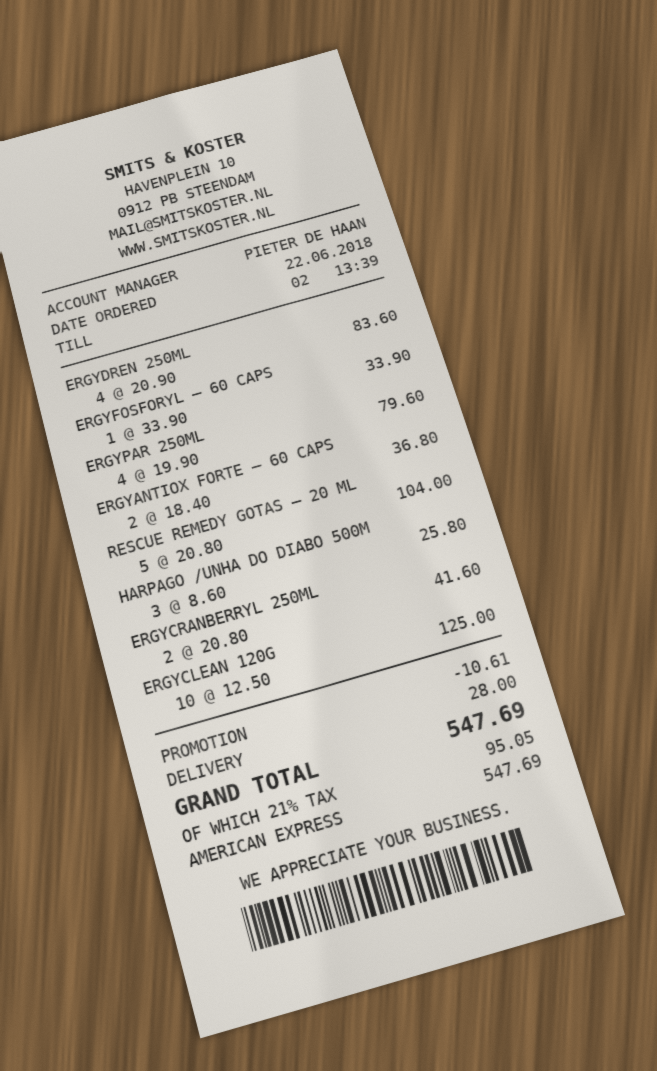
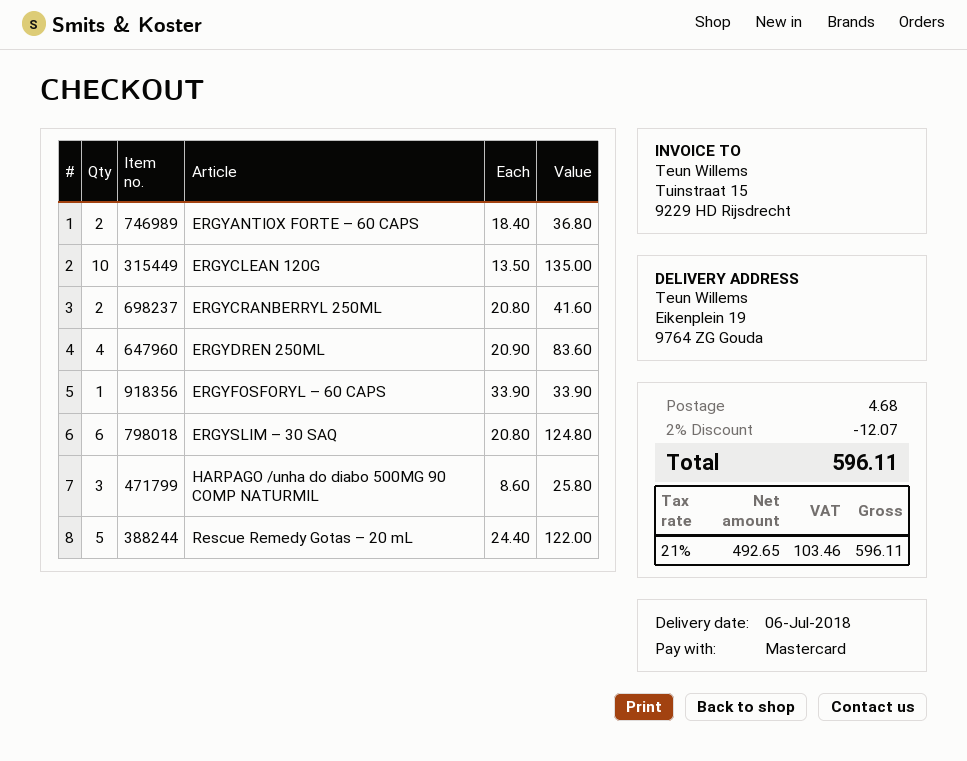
payment method: American Express -> Mastercard
ERGYPAR 250ML: 4 x 19.90 = 79.60 -> none
RESCUE REMEDY GOTAS – 20 ML: 5 x 20.80 = 104.00 -> 5 x 24.40 = 122.00
ERGYCLEAN 120G: 10 x 12.50 = 125.00 -> 10 x 13.50 = 135.00
ERGYSLIM – 30 SAQ: none -> 6 x 20.80 = 124.80
discount: 10.61 -> 12.07
shipping: 28.00 -> 4.68
tax: 21% = 95.05 -> 21% = 103.46
total: 547.69 -> 596.11

